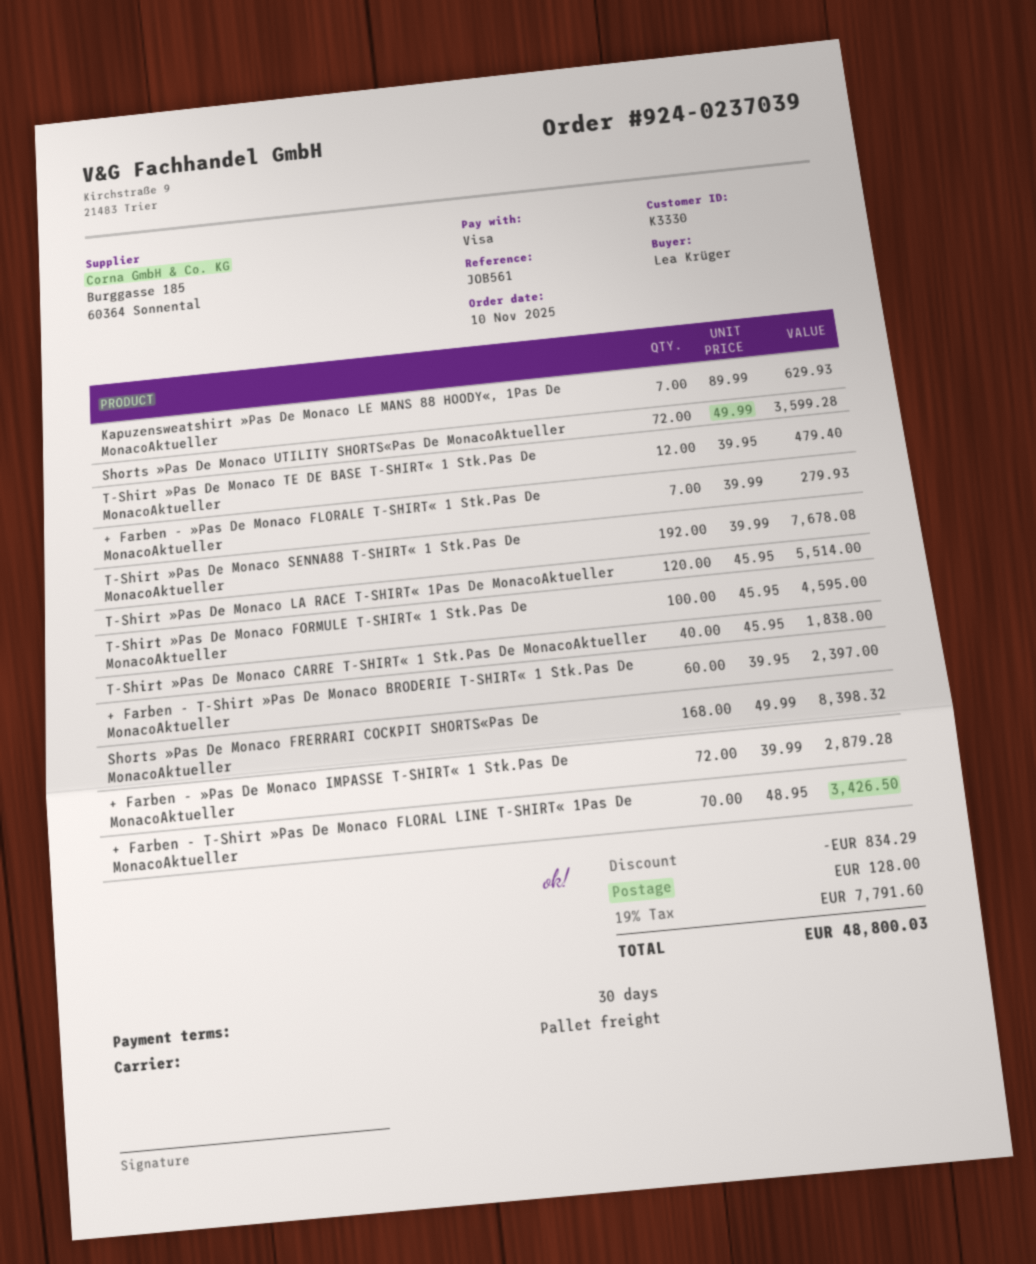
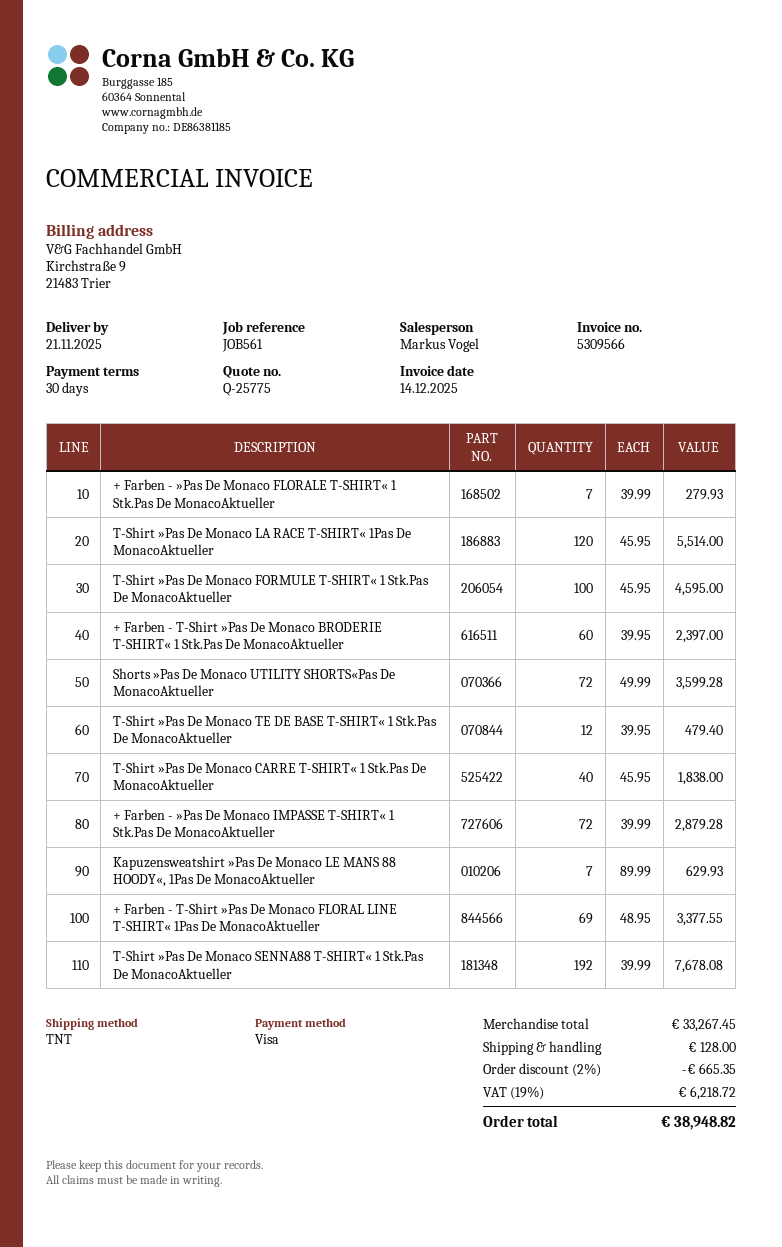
shipping method: pallet freight -> TNT
Shorts »Pas De Monaco FRERRARI COCKPIT SHORTS«Pas De MonacoAktueller: 168 x 49.99 = 8398.32 -> none
+ Farben - T-Shirt »Pas De Monaco FLORAL LINE T-SHIRT« 1Pas De MonacoAktueller: 70 x 48.95 = 3426.50 -> 69 x 48.95 = 3377.55
discount: 834.29 -> 665.35
tax: 19% = 7791.60 -> 19% = 6218.72
total: 48800.03 -> 38948.82

